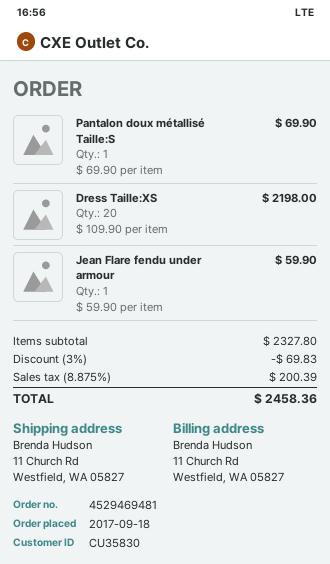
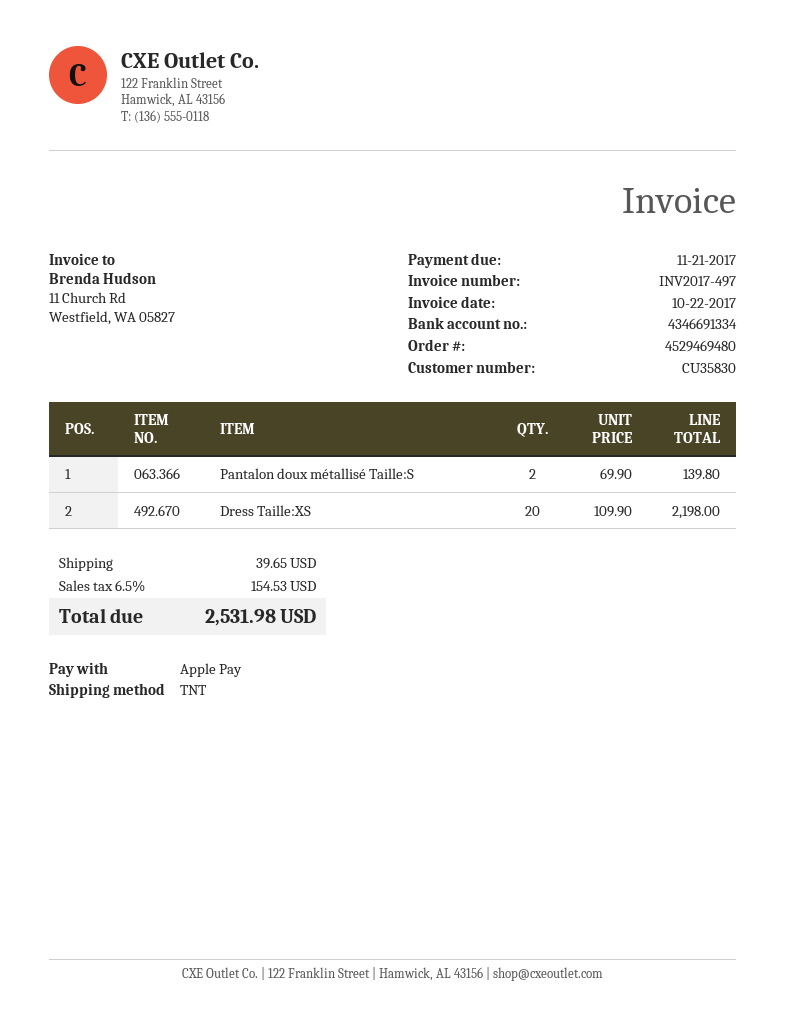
order number: 4529469481 -> 4529469480
Pantalon doux métallisé Taille:S: 1 x 69.90 = 69.90 -> 2 x 69.90 = 139.80
Jean Flare fendu under armour: 1 x 59.90 = 59.90 -> none
discount: 3% = 69.83 -> none
shipping: none -> 39.65
tax: 8.875% = 200.39 -> 6.5% = 154.53
total: 2458.36 -> 2531.98

